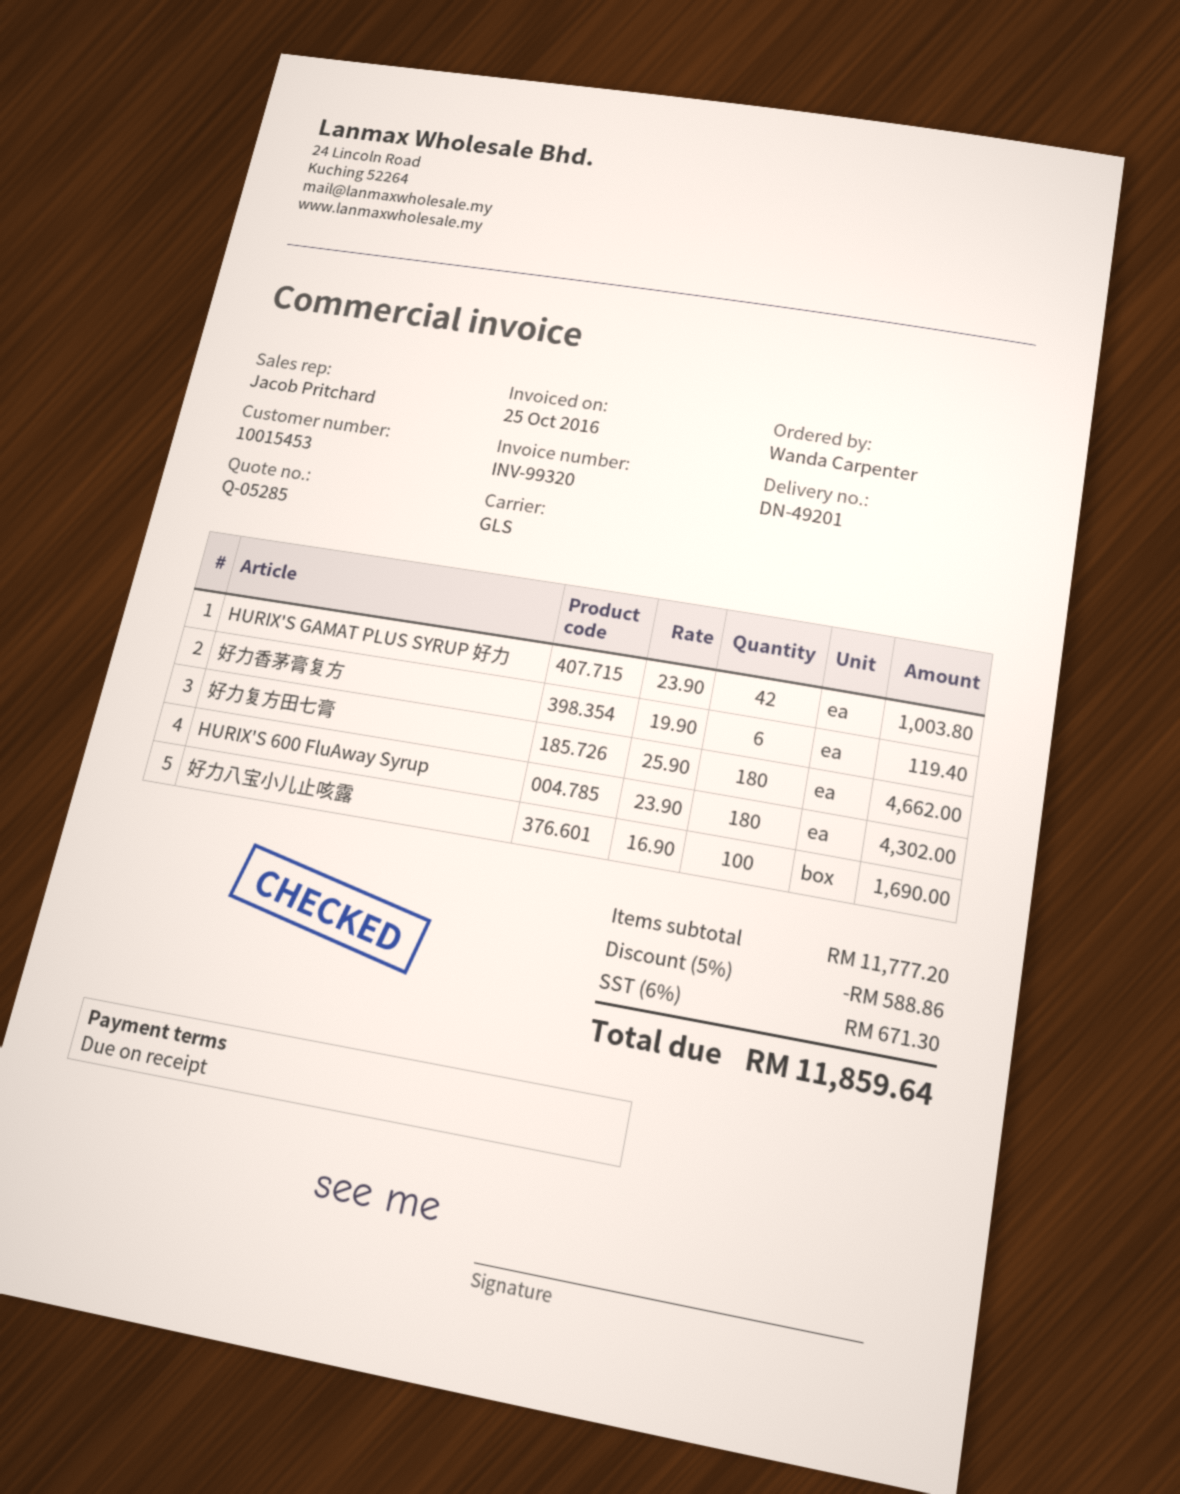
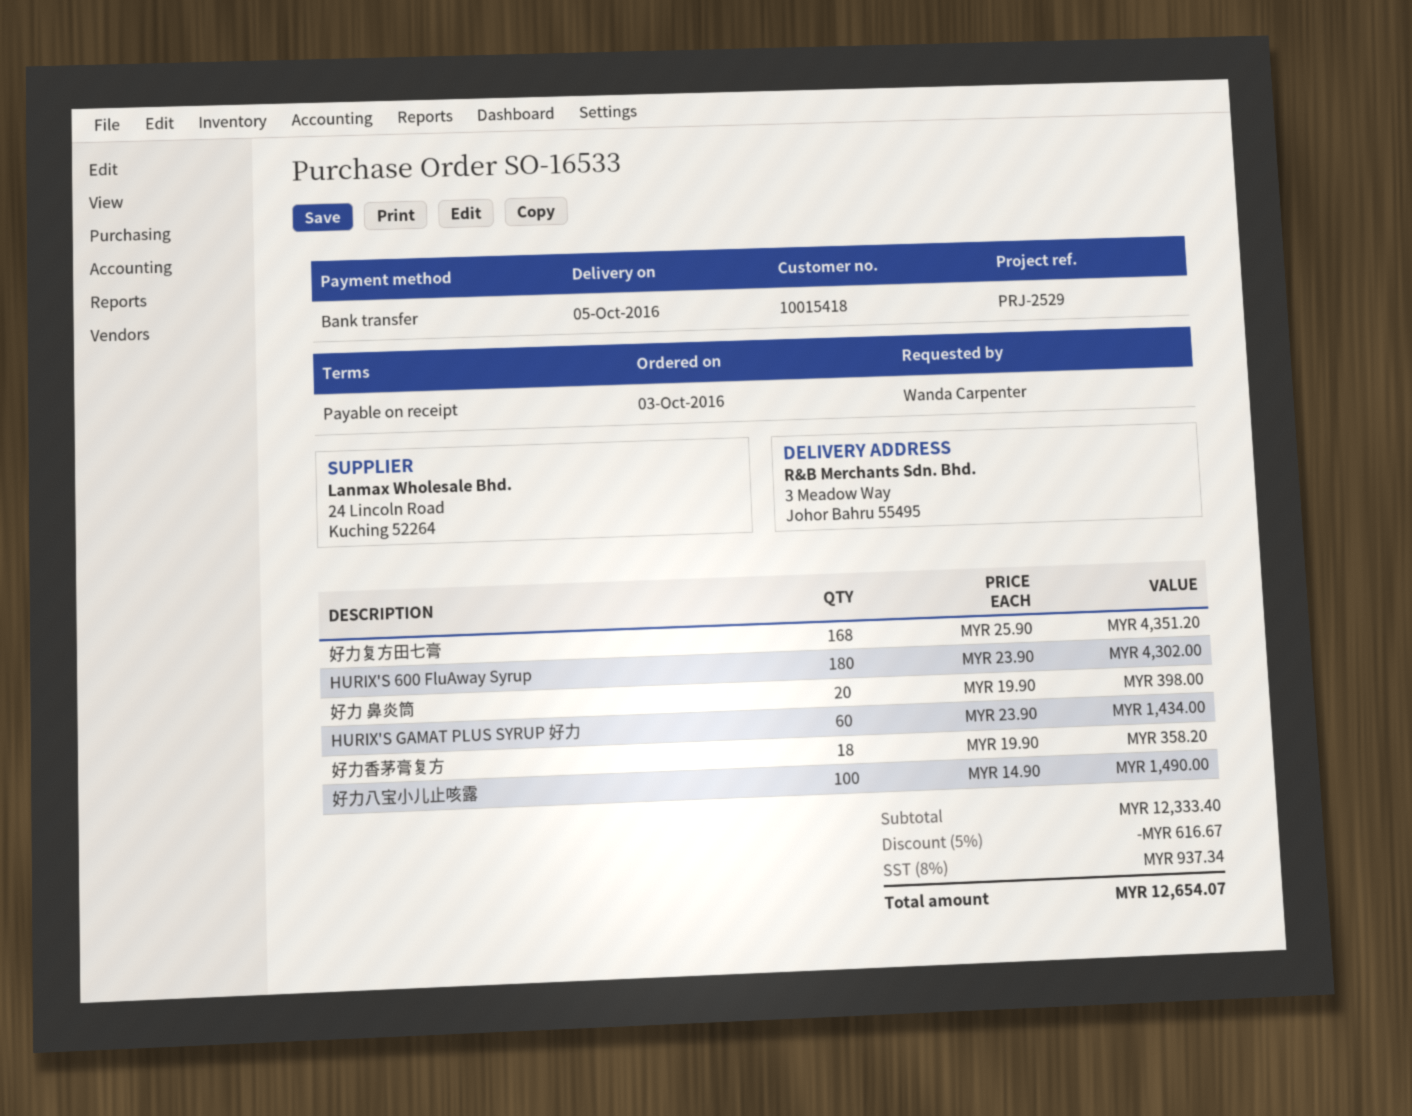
customer number: 10015453 -> 10015418
HURIX'S GAMAT PLUS SYRUP 好力: 42 x 23.90 = 1003.80 -> 60 x 23.90 = 1434.00
好力香茅膏复方: 6 x 19.90 = 119.40 -> 18 x 19.90 = 358.20
好力复方田七膏: 180 x 25.90 = 4662.00 -> 168 x 25.90 = 4351.20
好力八宝小儿止咳露: 100 x 16.90 = 1690.00 -> 100 x 14.90 = 1490.00
好力 鼻炎筒: none -> 20 x 19.90 = 398.00
subtotal: 11777.20 -> 12333.40
discount: 5% = 588.86 -> 5% = 616.67
tax: 6% = 671.30 -> 8% = 937.34
total: 11859.64 -> 12654.07

